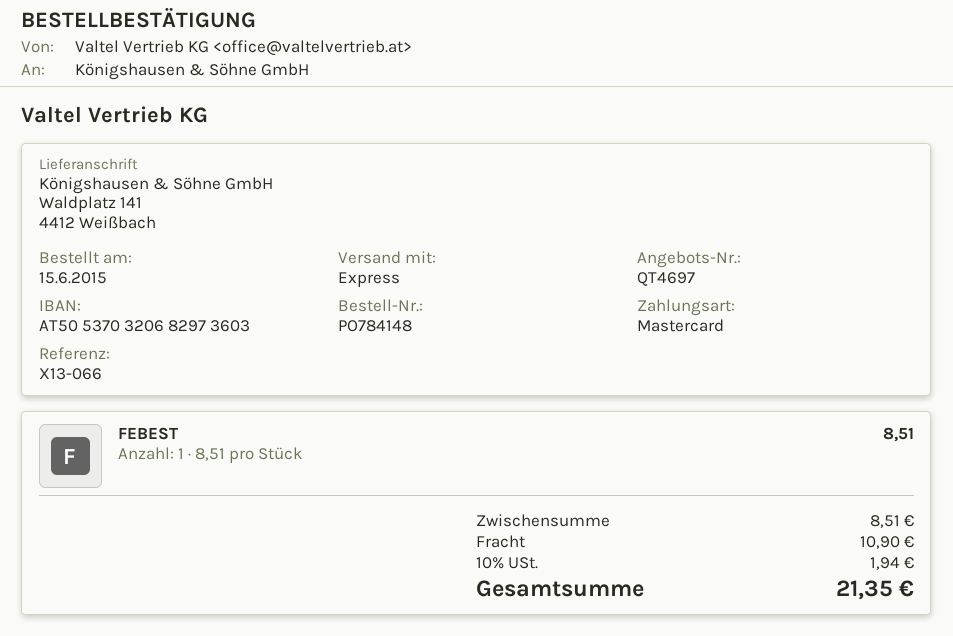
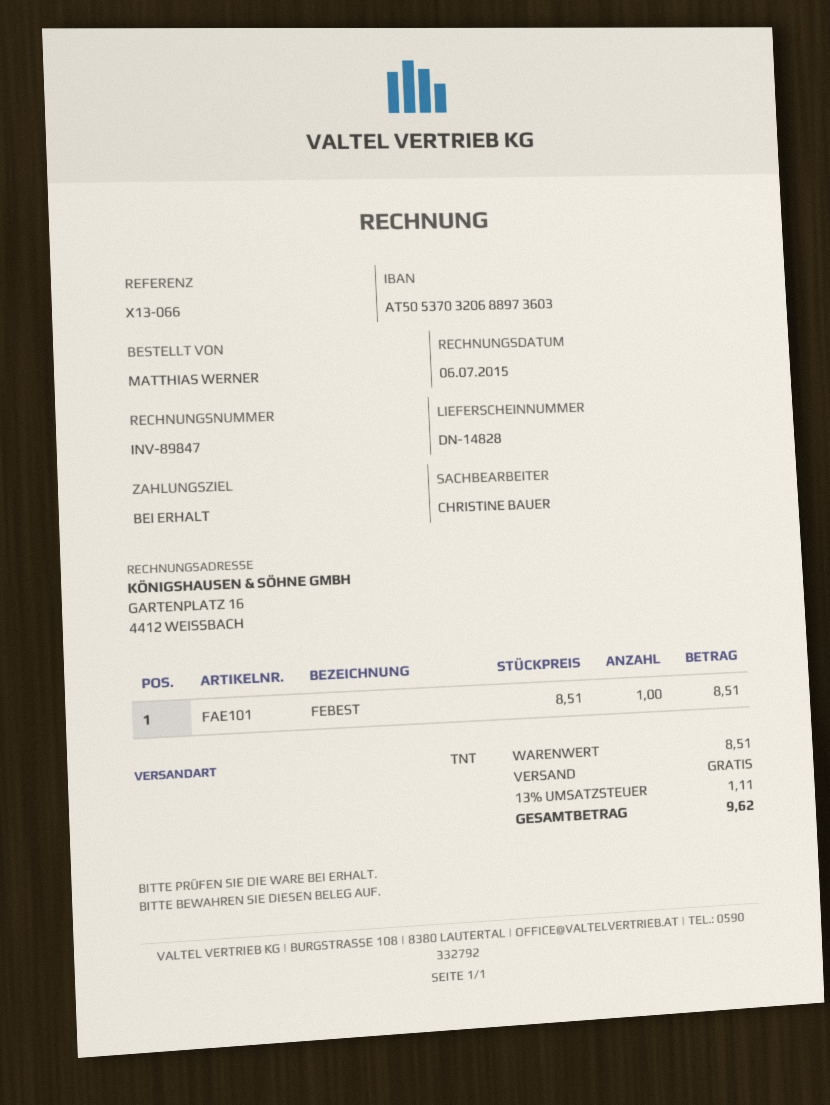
bank account: AT505370320682973603 -> AT505370320688973603
shipping method: express -> TNT
shipping: 10.90 -> 0.00
tax: 10% = 1.94 -> 13% = 1.11
total: 21.35 -> 9.62

